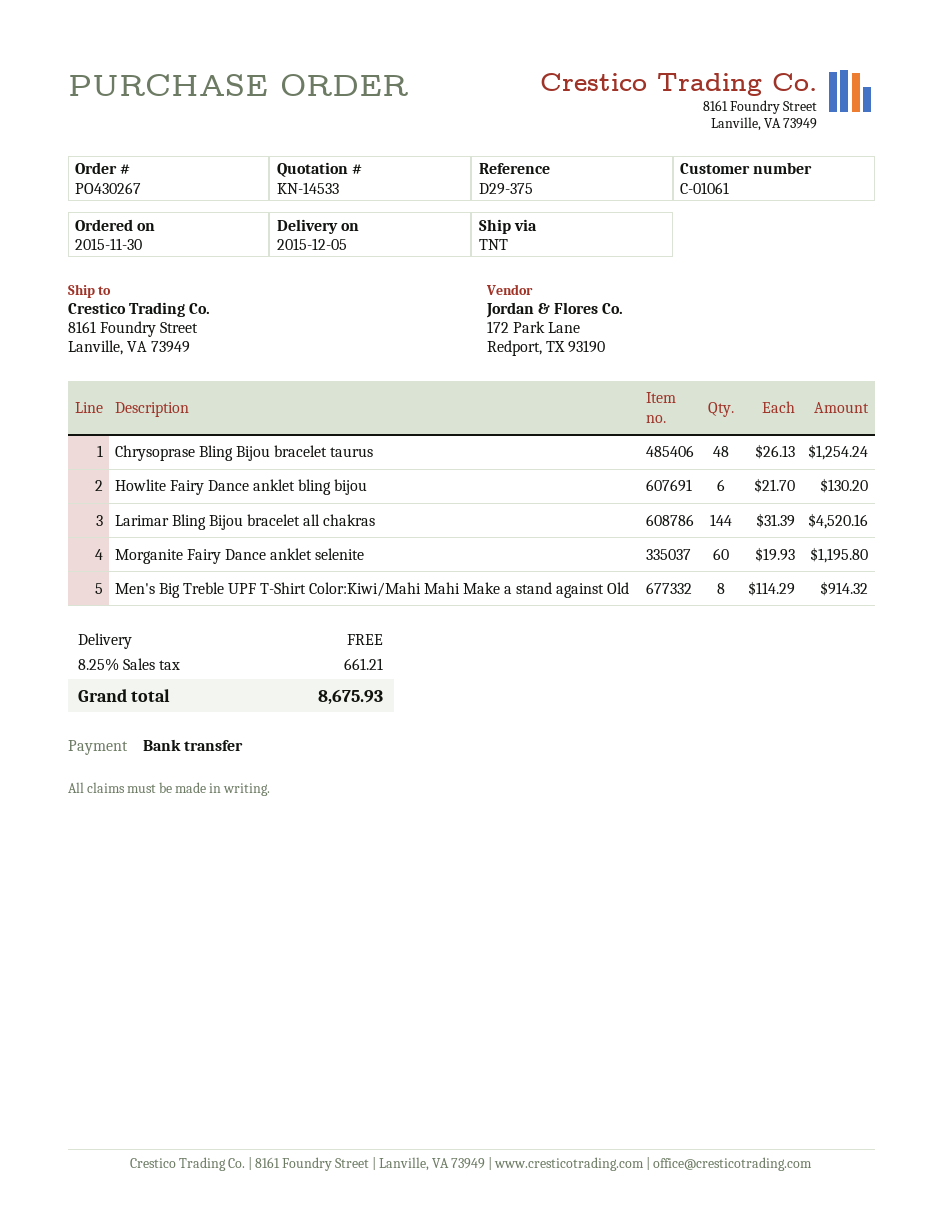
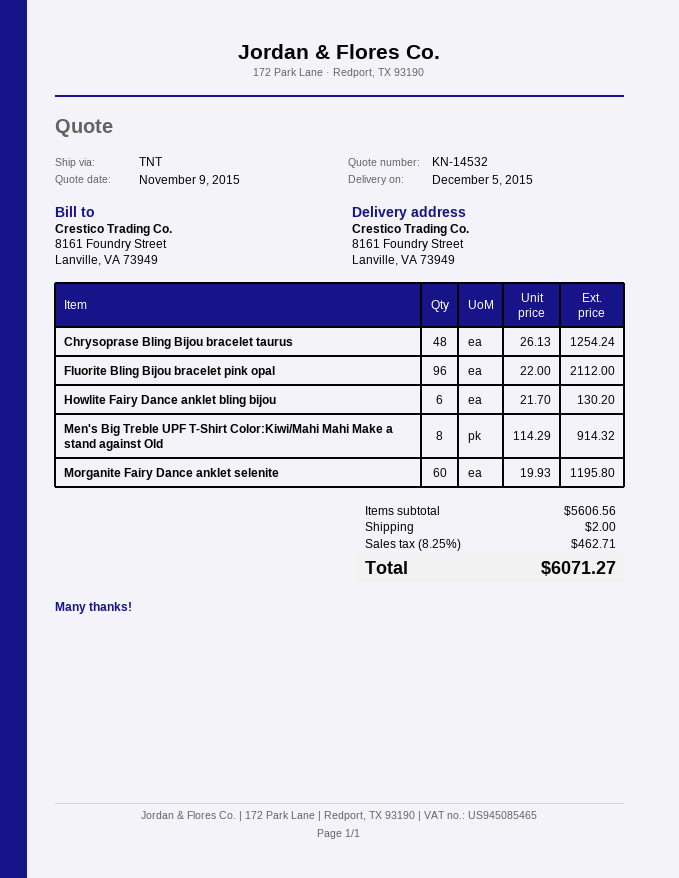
quote number: KN-14533 -> KN-14532
Larimar Bling Bijou bracelet all chakras: 144 x 31.39 = 4520.16 -> none
Fluorite Bling Bijou bracelet pink opal: none -> 96 x 22.00 = 2112.00
shipping: 0.00 -> 2.00
tax: 8.25% = 661.21 -> 8.25% = 462.71
total: 8675.93 -> 6071.27

